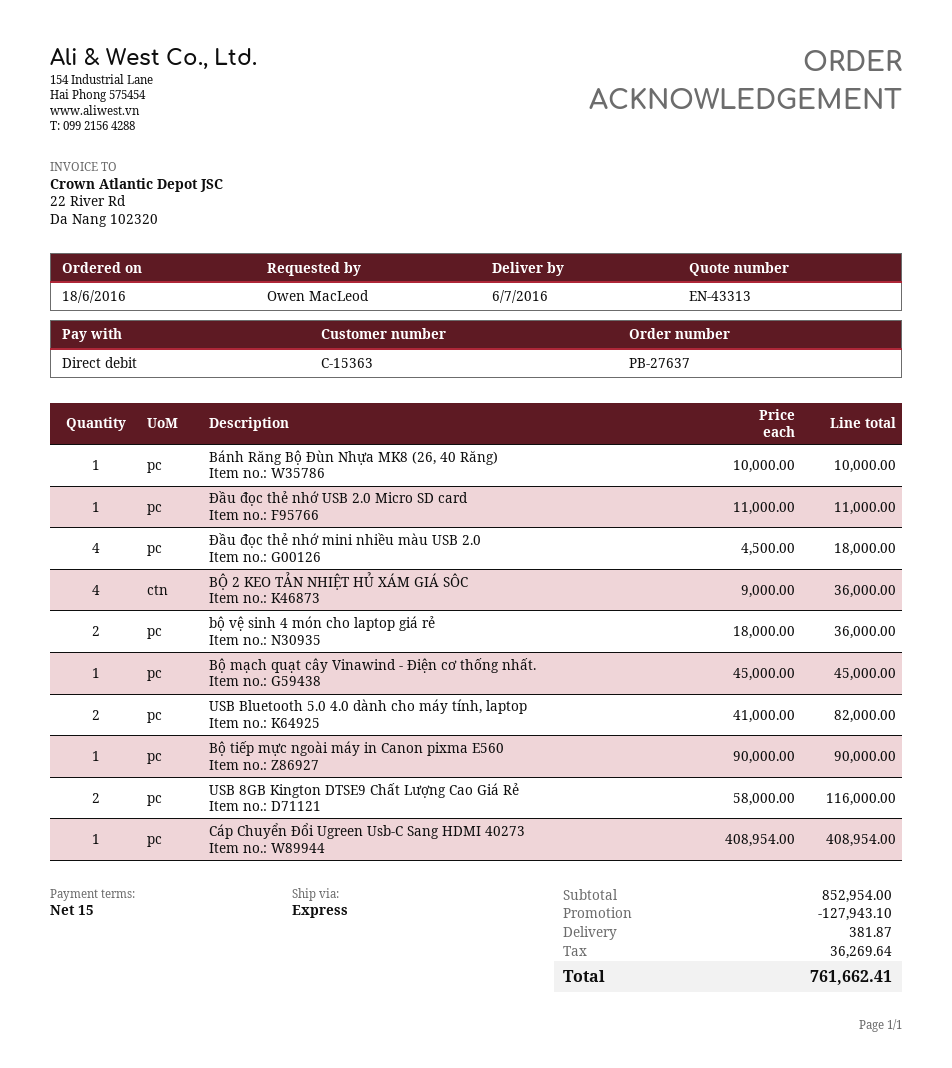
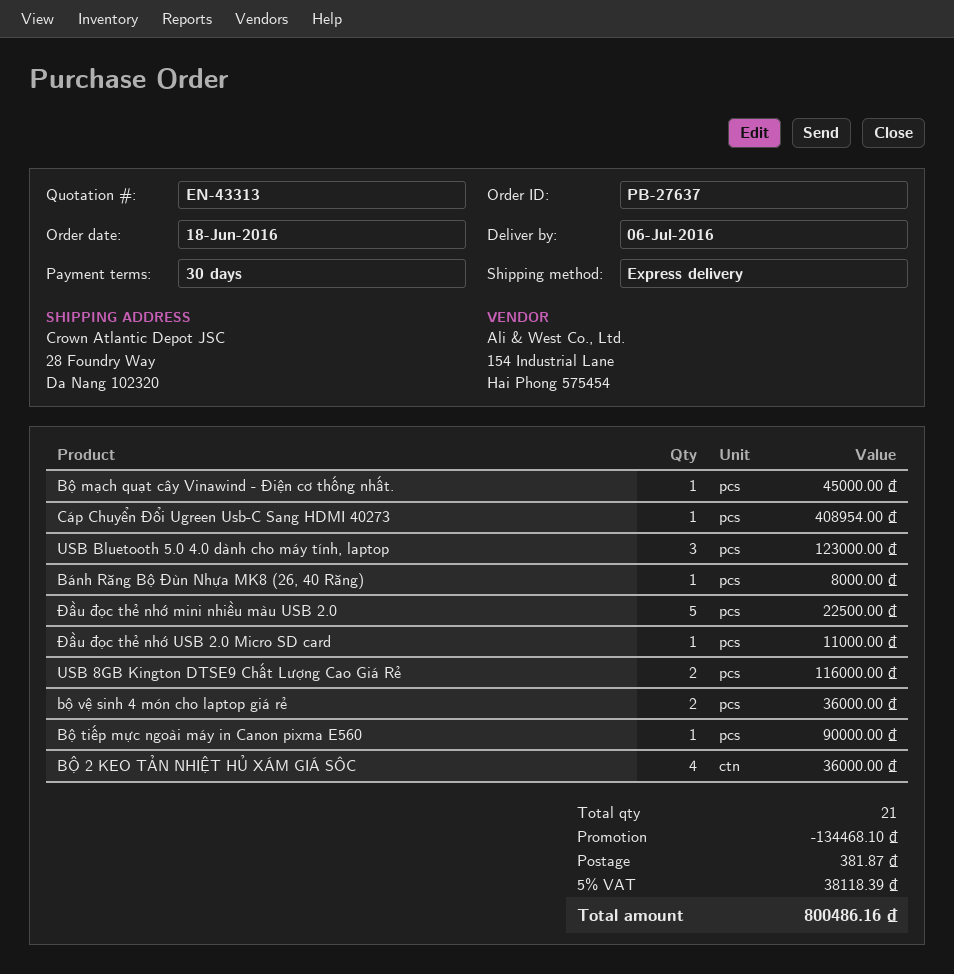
payment terms: 15 days -> 30 days
Bánh Răng Bộ Đùn Nhựa MK8 (26, 40 Răng): 1 for 10000.00 -> 1 for 8000.00
Đầu đọc thẻ nhớ mini nhiều màu USB 2.0: 4 for 18000.00 -> 5 for 22500.00
USB Bluetooth 5.0 4.0 dành cho máy tính, laptop: 2 for 82000.00 -> 3 for 123000.00
discount: 127943.10 -> 134468.10
tax: 36269.64 -> 38118.39
total: 761662.41 -> 800486.16

